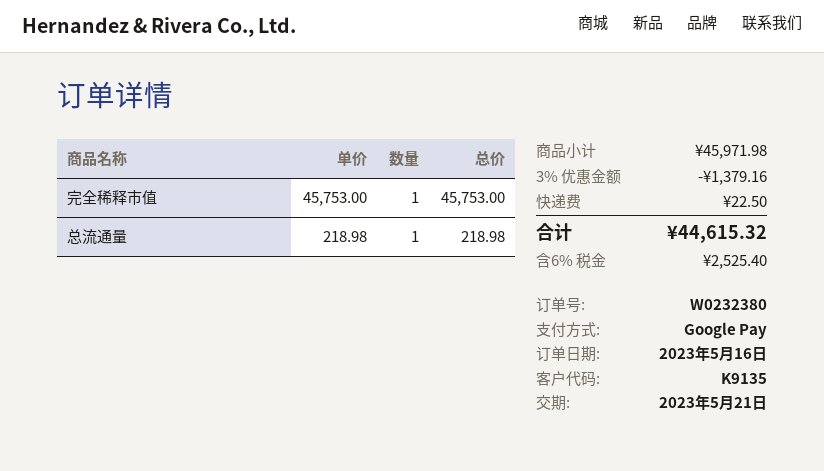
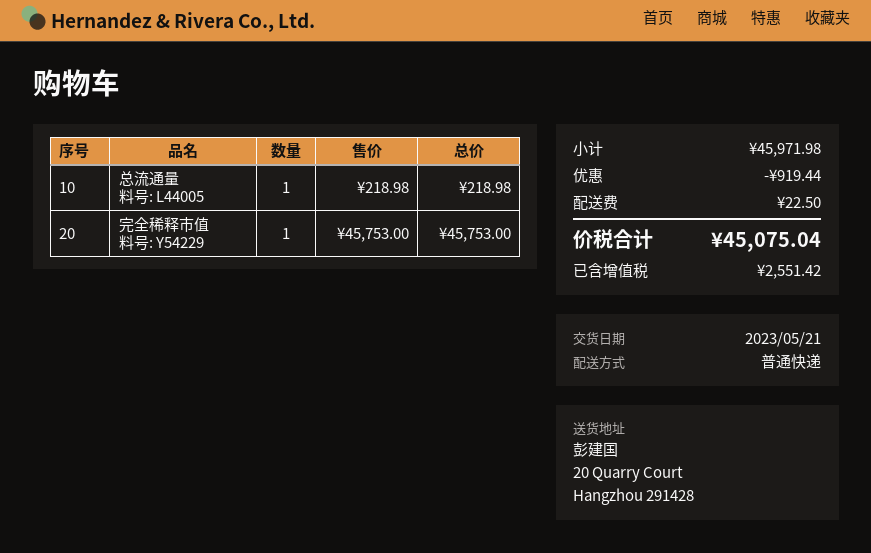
discount: 1379.16 -> 919.44
tax: 2525.40 -> 2551.42
total: 44615.32 -> 45075.04

